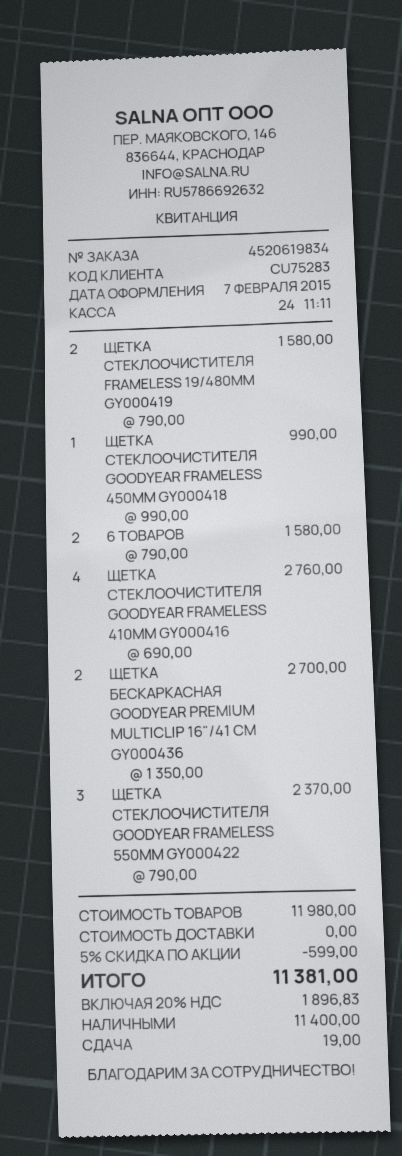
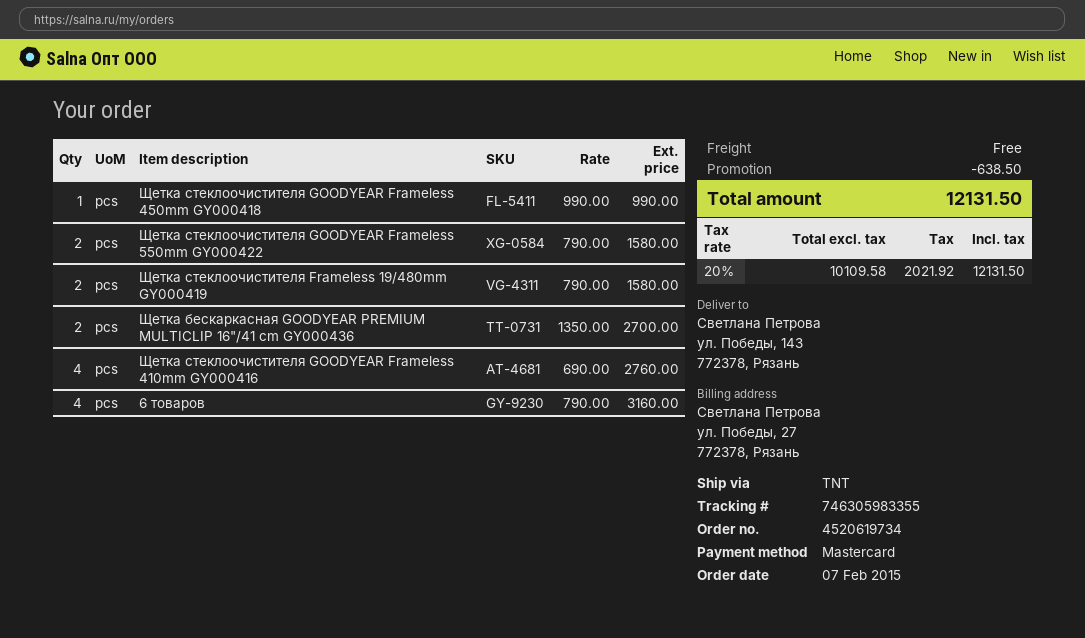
order number: 4520619834 -> 4520619734
payment method: cash -> Mastercard
6 ТОВАРОВ: 2 x 790.00 = 1580.00 -> 4 x 790.00 = 3160.00
ЩЕТКА СТЕКЛООЧИСТИТЕЛЯ GOODYEAR FRAMELESS 550MM GY000422: 3 x 790.00 = 2370.00 -> 2 x 790.00 = 1580.00
discount: 599.00 -> 638.50
tax: 20% = 1896.83 -> 20% = 2021.92
total: 11381.00 -> 12131.50

